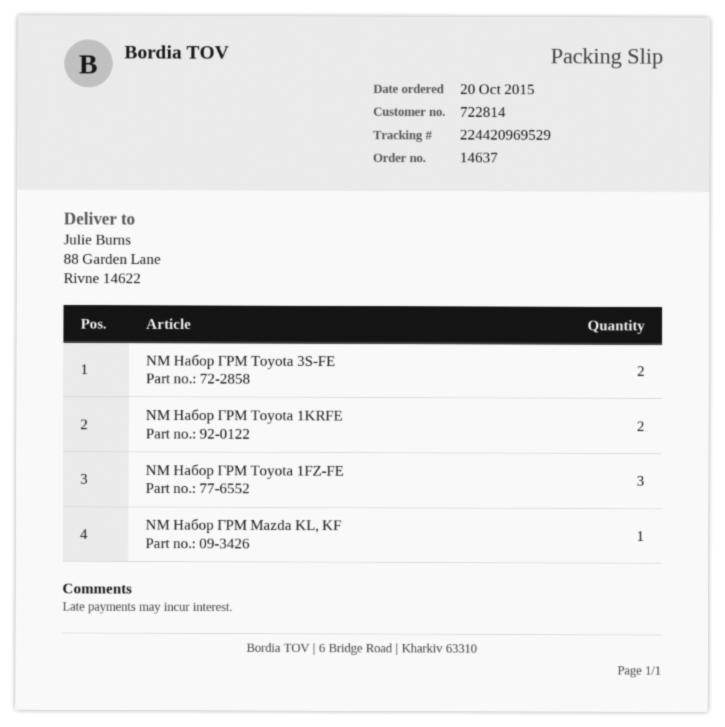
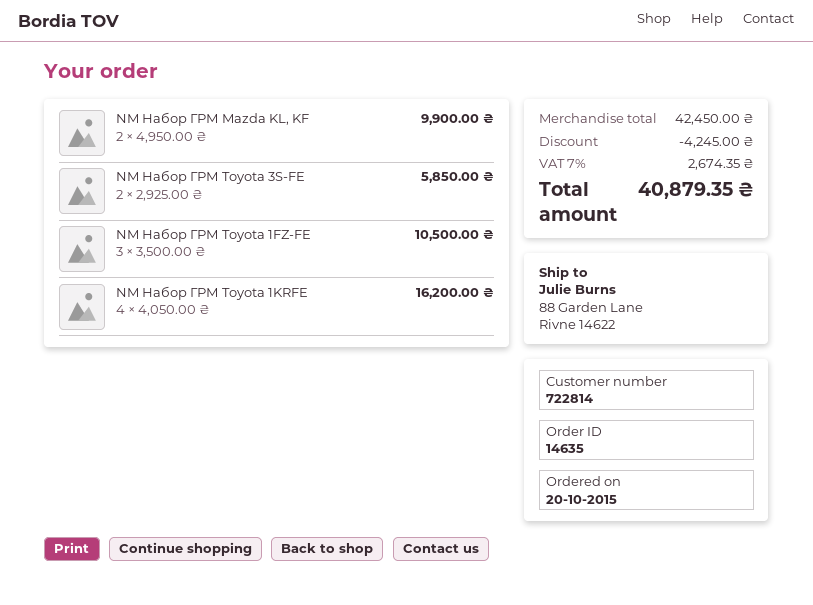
order number: 14637 -> 14635
NM Набор ГРМ Toyota 1KRFE: 2 -> 4
NM Набор ГРМ Mazda KL, KF: 1 -> 2

